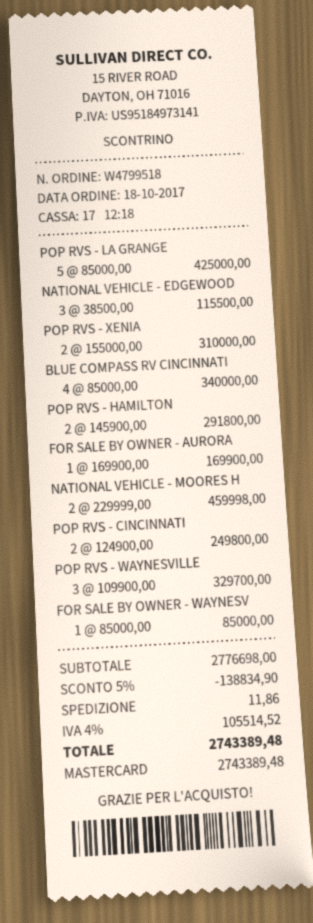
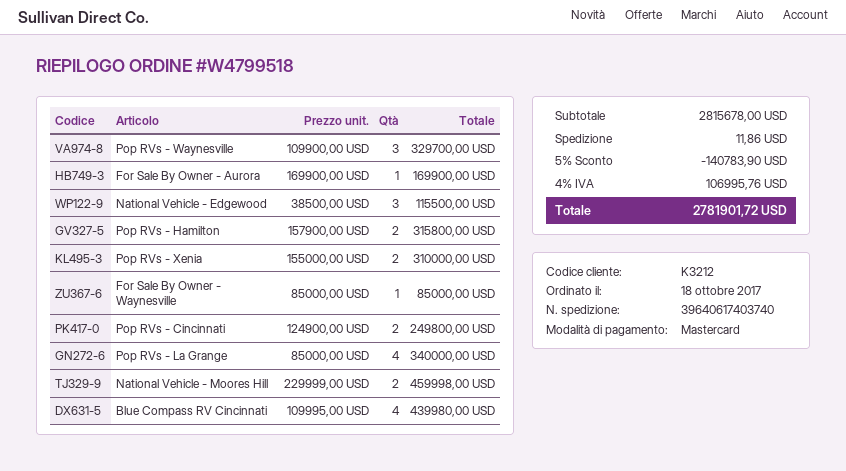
POP RVS - LA GRANGE: 5 x 85000.00 = 425000.00 -> 4 x 85000.00 = 340000.00
BLUE COMPASS RV CINCINNATI: 4 x 85000.00 = 340000.00 -> 4 x 109995.00 = 439980.00
POP RVS - HAMILTON: 2 x 145900.00 = 291800.00 -> 2 x 157900.00 = 315800.00
subtotal: 2776698.00 -> 2815678.00
discount: 5% = 138834.90 -> 5% = 140783.90
tax: 4% = 105514.52 -> 4% = 106995.76
total: 2743389.48 -> 2781901.72

